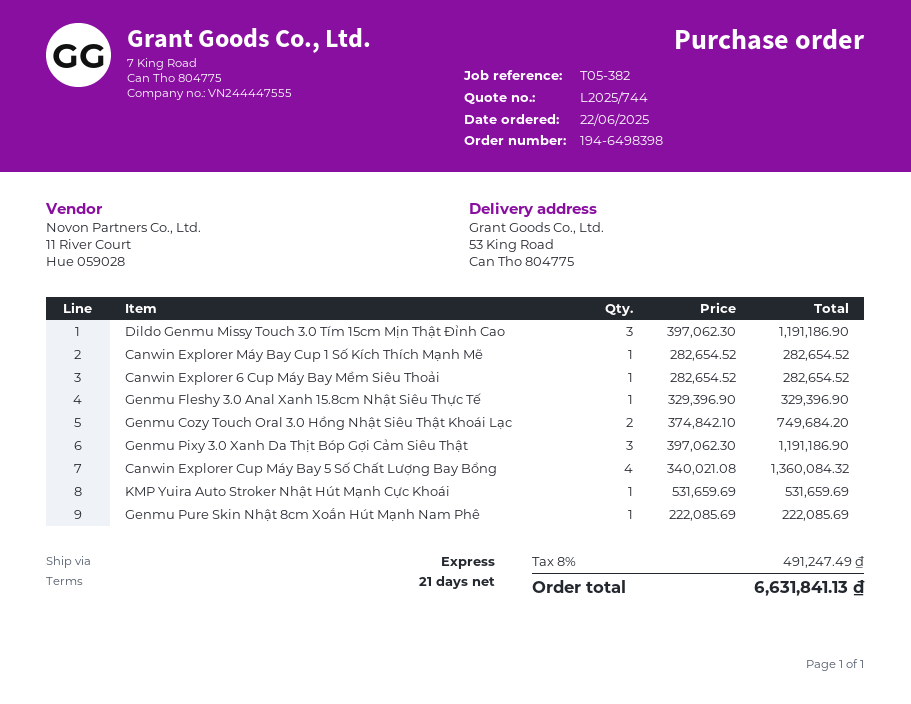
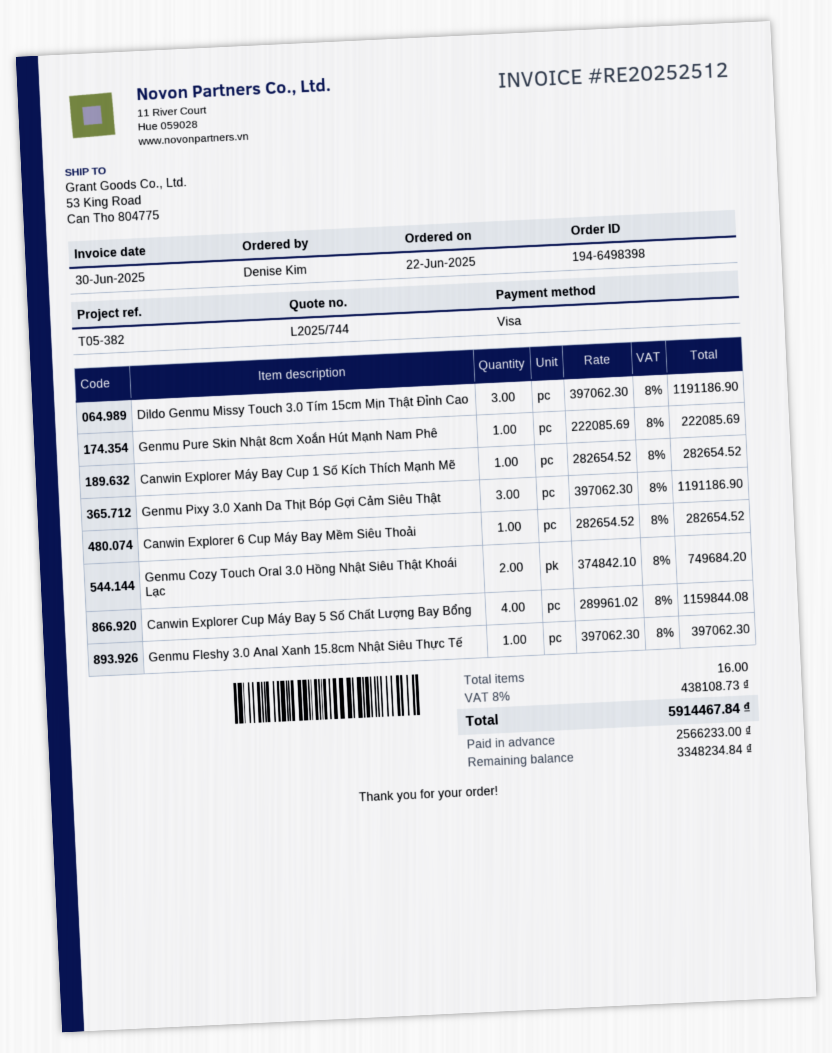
Genmu Fleshy 3.0 Anal Xanh 15.8cm Nhật Siêu Thực Tế: 1 x 329396.90 = 329396.90 -> 1 x 397062.30 = 397062.30
Canwin Explorer Cup Máy Bay 5 Số Chất Lượng Bay Bổng: 4 x 340021.08 = 1360084.32 -> 4 x 289961.02 = 1159844.08
KMP Yuira Auto Stroker Nhật Hút Mạnh Cực Khoái: 1 x 531659.69 = 531659.69 -> none
tax: 8% = 491247.49 -> 8% = 438108.73
total: 6631841.13 -> 5914467.84

